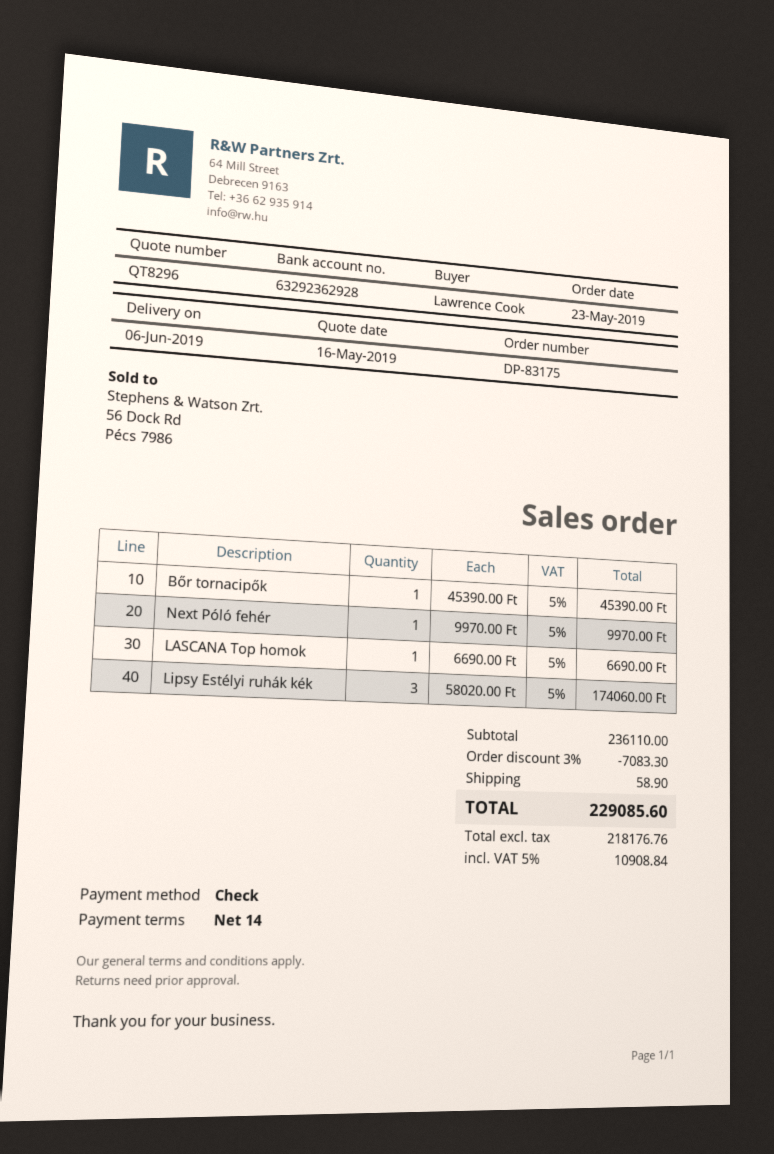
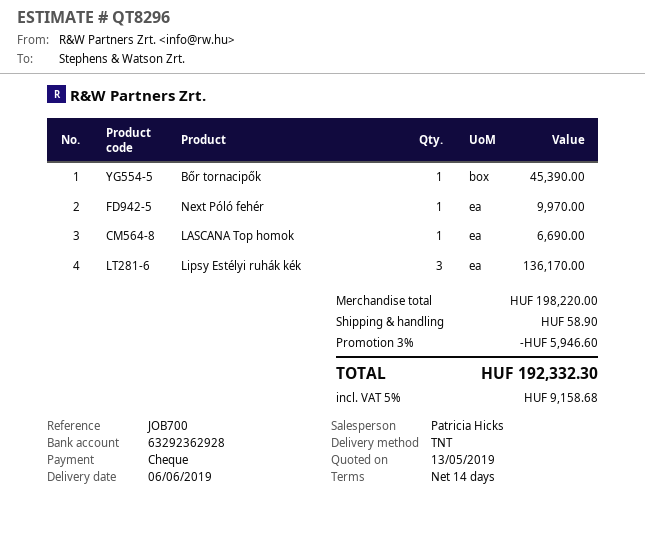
quote date: 2019-05-16 -> 2019-05-13
Lipsy Estélyi ruhák kék: 3 for 174060.00 -> 3 for 136170.00
subtotal: 236110.00 -> 198220.00
discount: 3% = 7083.30 -> 3% = 5946.60
tax: 5% = 10908.84 -> 5% = 9158.68
total: 229085.60 -> 192332.30

